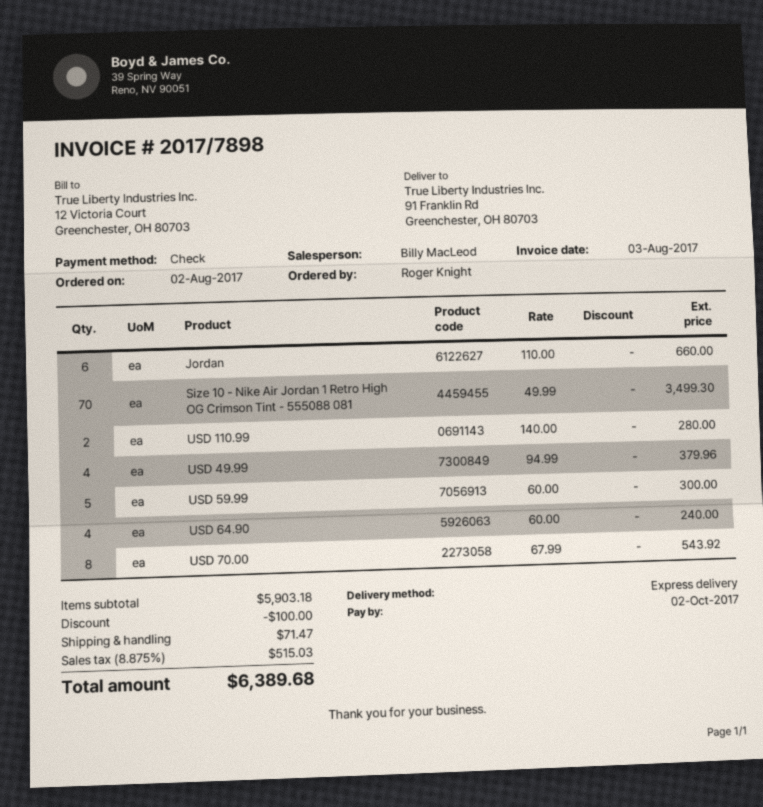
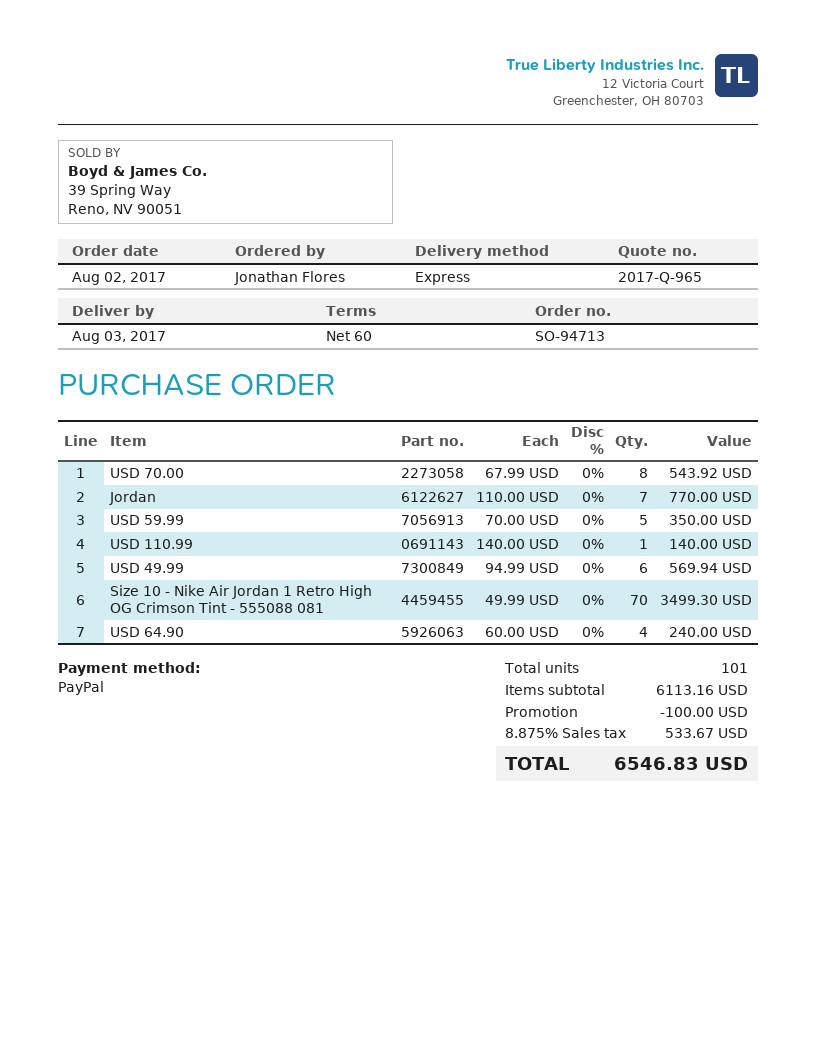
ordered by: Roger Knight -> Jonathan Flores
payment method: cheque -> PayPal
Jordan: 6 x 110.00 = 660.00 -> 7 x 110.00 = 770.00
USD 110.99: 2 x 140.00 = 280.00 -> 1 x 140.00 = 140.00
USD 49.99: 4 x 94.99 = 379.96 -> 6 x 94.99 = 569.94
USD 59.99: 5 x 60.00 = 300.00 -> 5 x 70.00 = 350.00
subtotal: 5903.18 -> 6113.16
shipping: 71.47 -> none
tax: 8.875% = 515.03 -> 8.875% = 533.67
total: 6389.68 -> 6546.83

